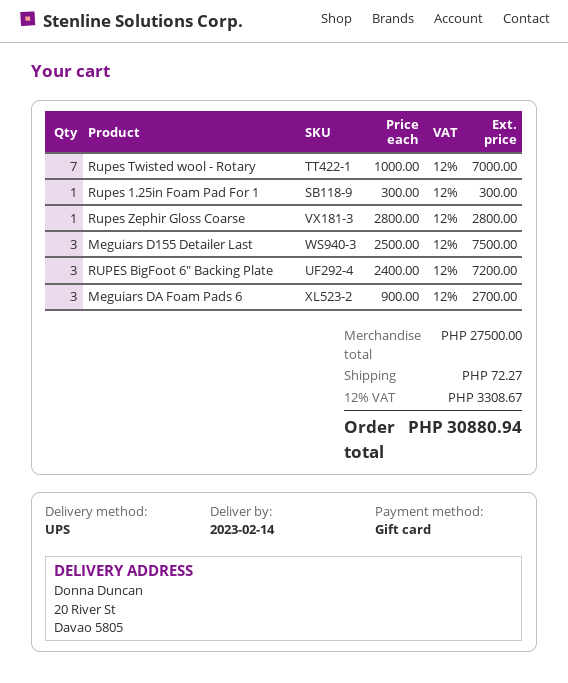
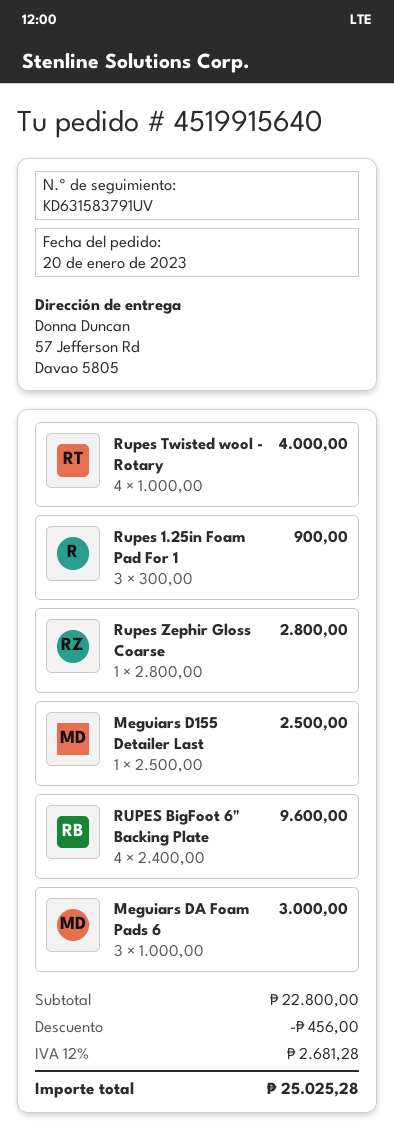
ship to: 20 River St, Davao 5805 -> 57 Jefferson Rd, Davao 5805
Rupes Twisted wool - Rotary: 7 x 1000.00 = 7000.00 -> 4 x 1000.00 = 4000.00
Rupes 1.25in Foam Pad For 1: 1 x 300.00 = 300.00 -> 3 x 300.00 = 900.00
Meguiars D155 Detailer Last: 3 x 2500.00 = 7500.00 -> 1 x 2500.00 = 2500.00
RUPES BigFoot 6" Backing Plate: 3 x 2400.00 = 7200.00 -> 4 x 2400.00 = 9600.00
Meguiars DA Foam Pads 6: 3 x 900.00 = 2700.00 -> 3 x 1000.00 = 3000.00
subtotal: 27500.00 -> 22800.00
discount: none -> 456.00
shipping: 72.27 -> none
tax: 12% = 3308.67 -> 12% = 2681.28
total: 30880.94 -> 25025.28

